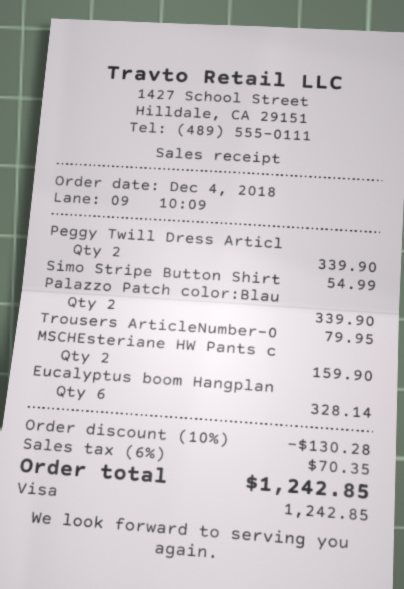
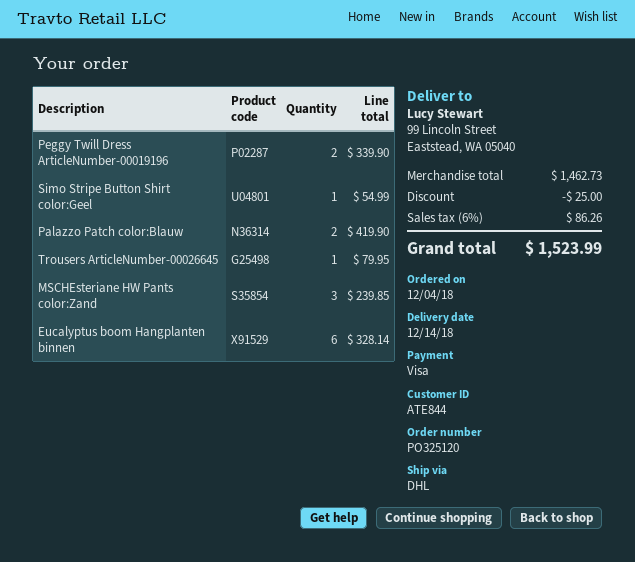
Palazzo Patch color:Blau: 2 for 339.90 -> 2 for 419.90
MSCHEsteriane HW Pants c: 2 for 159.90 -> 3 for 239.85
discount: 130.28 -> 25.00
tax: 6% = 70.35 -> 6% = 86.26
total: 1242.85 -> 1523.99

